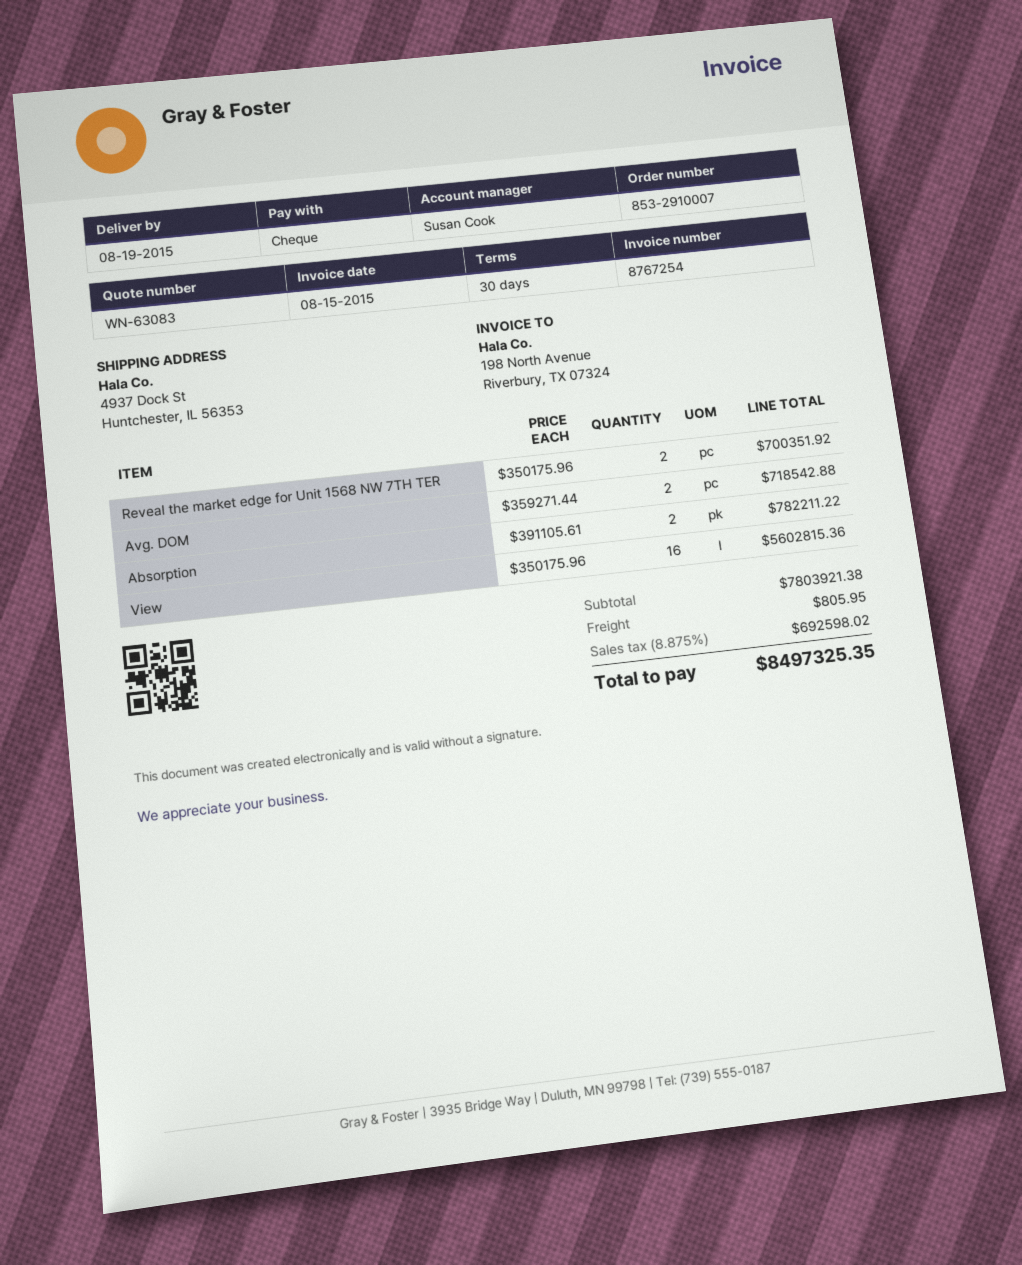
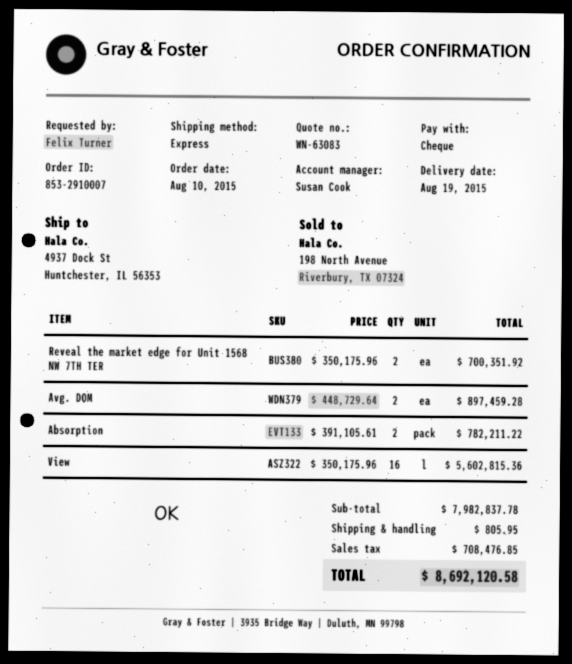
Avg. DOM: 2 x 359271.44 = 718542.88 -> 2 x 448729.64 = 897459.28
subtotal: 7803921.38 -> 7982837.78
tax: 692598.02 -> 708476.85
total: 8497325.35 -> 8692120.58

